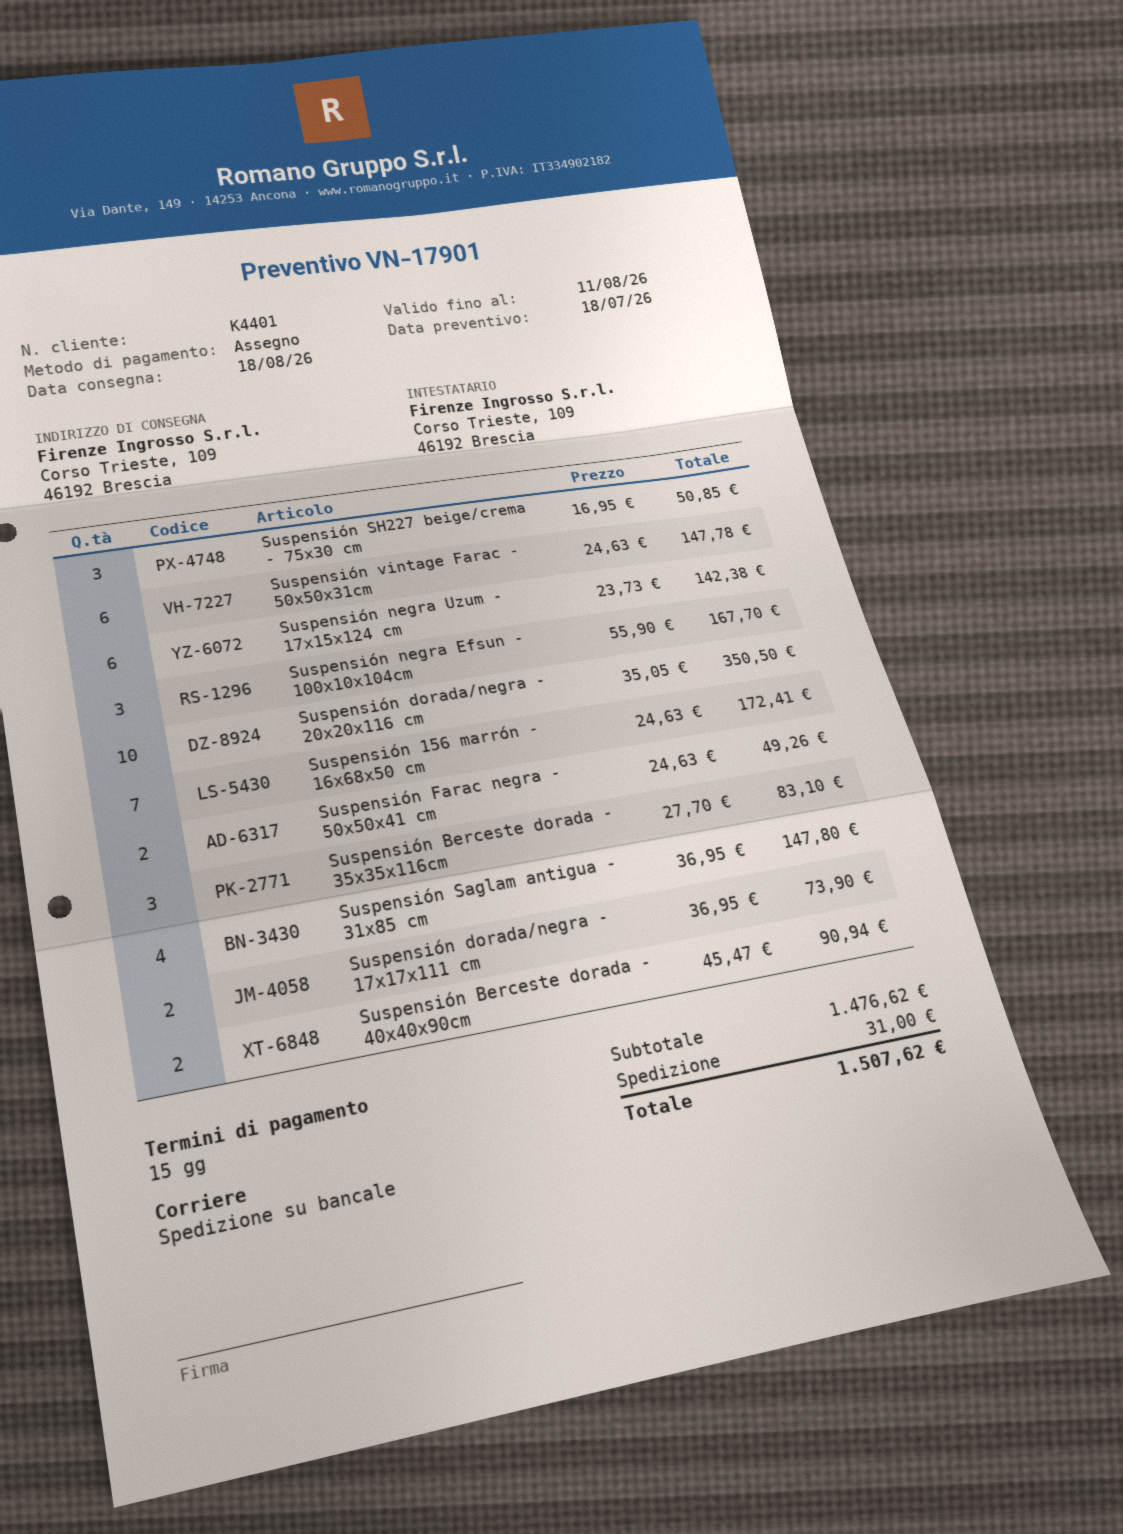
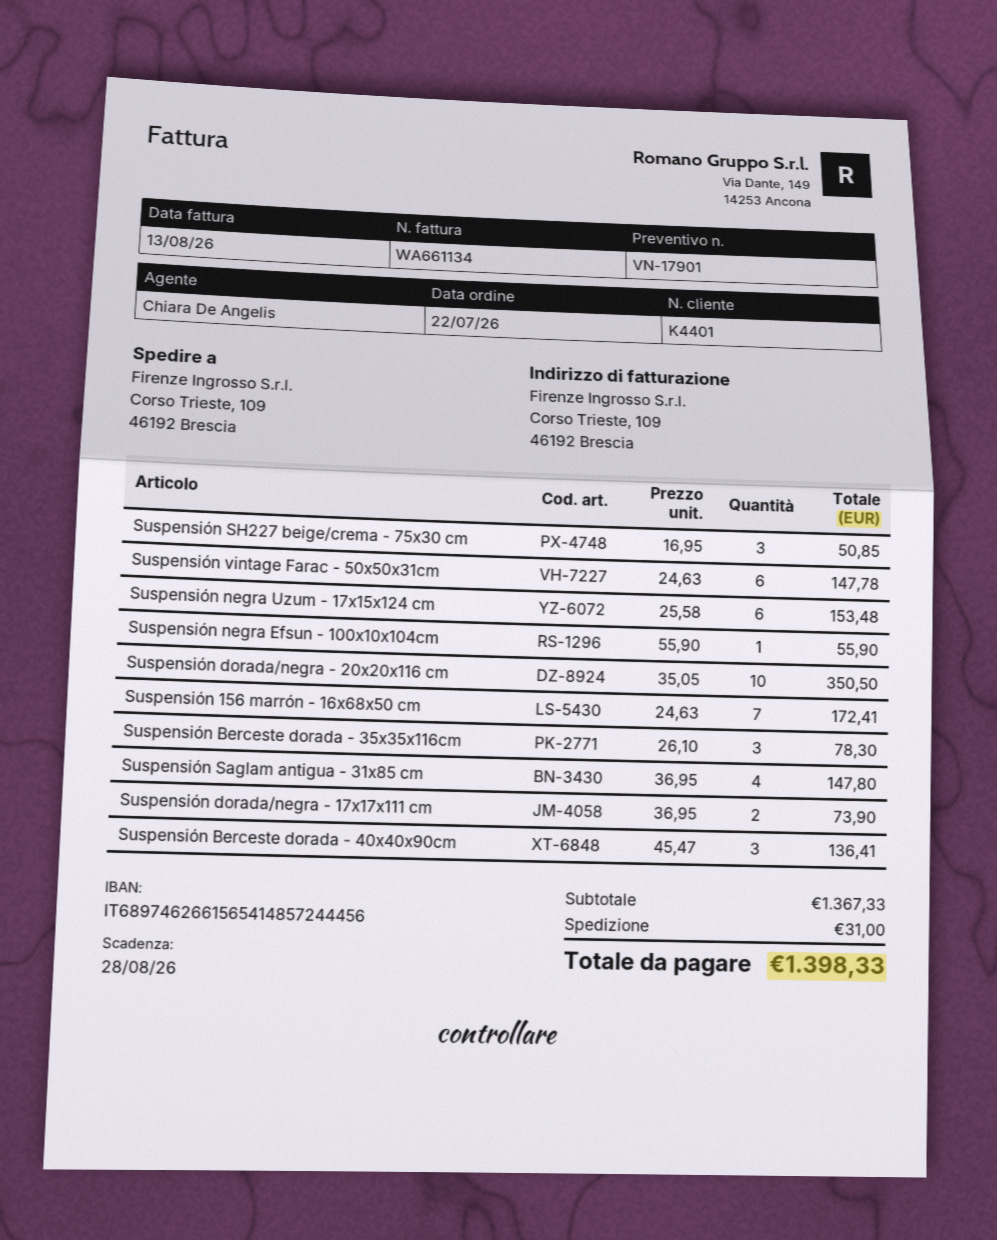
Suspensión negra Uzum - 17x15x124 cm: 6 x 23.73 = 142.38 -> 6 x 25.58 = 153.48
Suspensión negra Efsun - 100x10x104cm: 3 x 55.90 = 167.70 -> 1 x 55.90 = 55.90
Suspensión Farac negra - 50x50x41 cm: 2 x 24.63 = 49.26 -> none
Suspensión Berceste dorada - 35x35x116cm: 3 x 27.70 = 83.10 -> 3 x 26.10 = 78.30
Suspensión Berceste dorada - 40x40x90cm: 2 x 45.47 = 90.94 -> 3 x 45.47 = 136.41
subtotal: 1476.62 -> 1367.33
total: 1507.62 -> 1398.33

